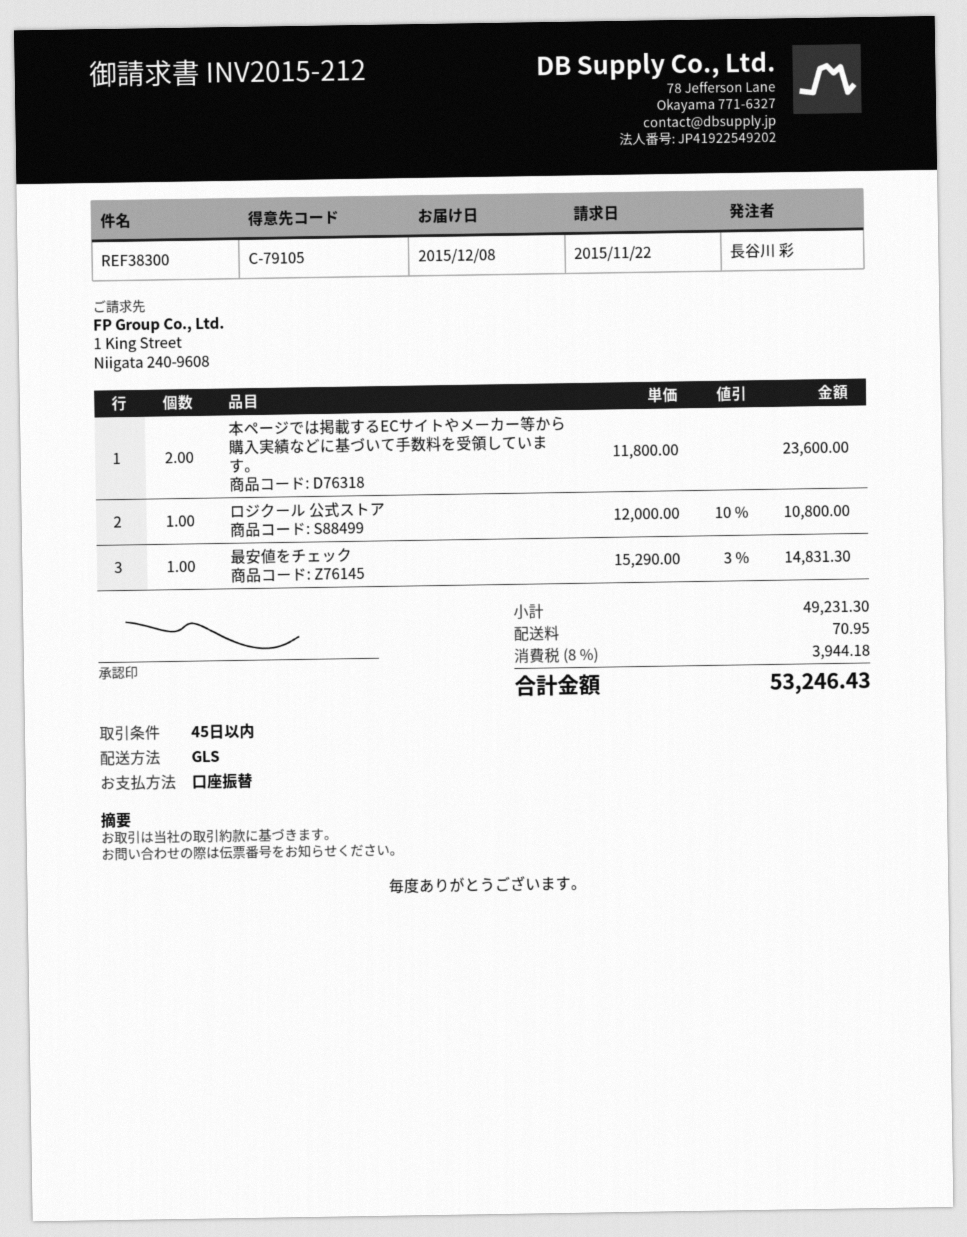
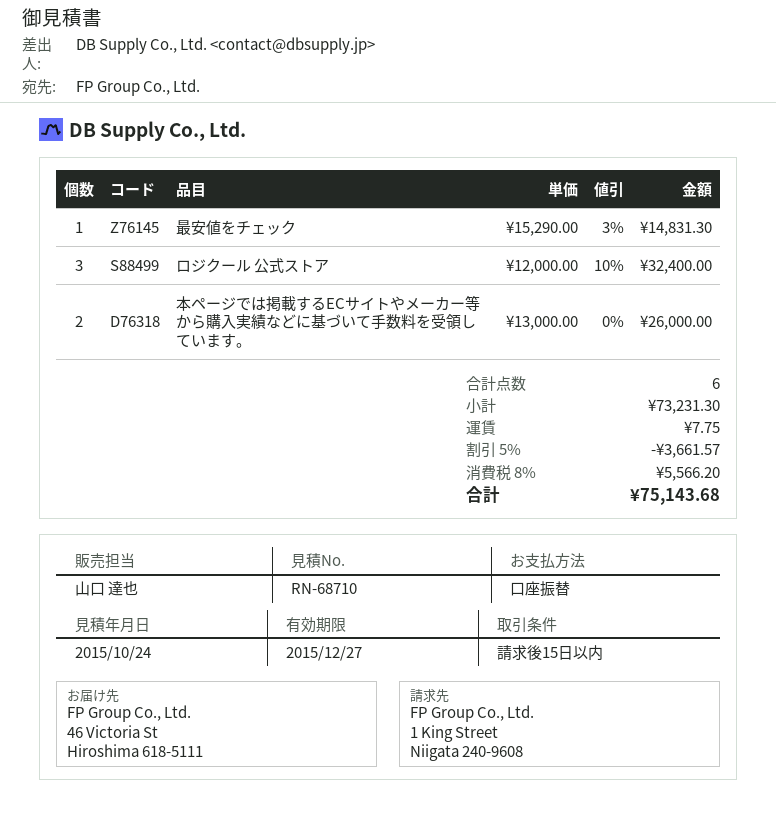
payment terms: 45 days -> 15 days
本ページでは掲載するECサイトやメーカー等から購入実績などに基づいて手数料を受領しています。: 2 x 11800.00 = 23600.00 -> 2 x 13000.00 = 26000.00
ロジクール 公式ストア: 1 x 12000.00 - 10% = 10800.00 -> 3 x 12000.00 - 10% = 32400.00
subtotal: 49231.30 -> 73231.30
discount: none -> 5% = 3661.57
shipping: 70.95 -> 7.75
tax: 8% = 3944.18 -> 8% = 5566.20
total: 53246.43 -> 75143.68

